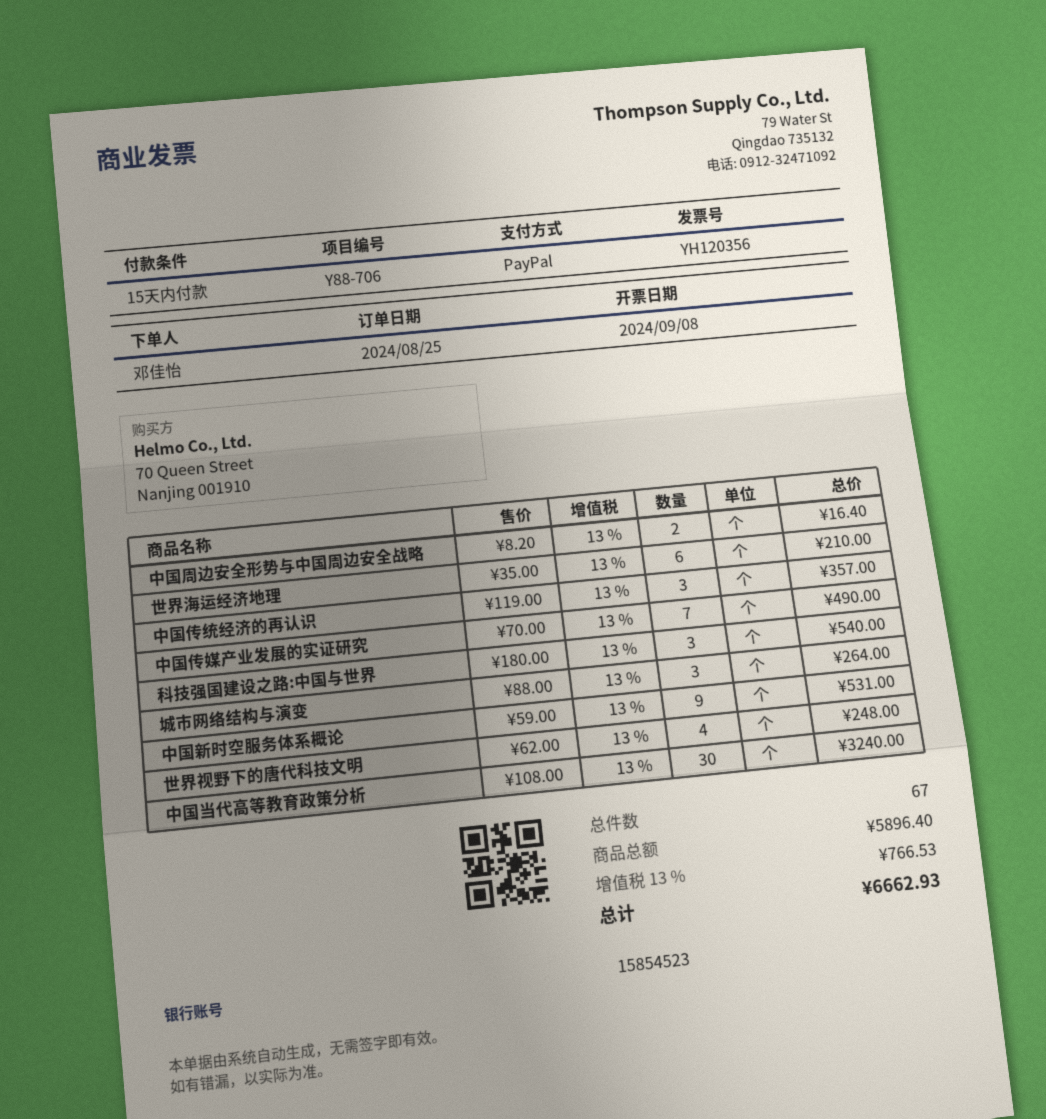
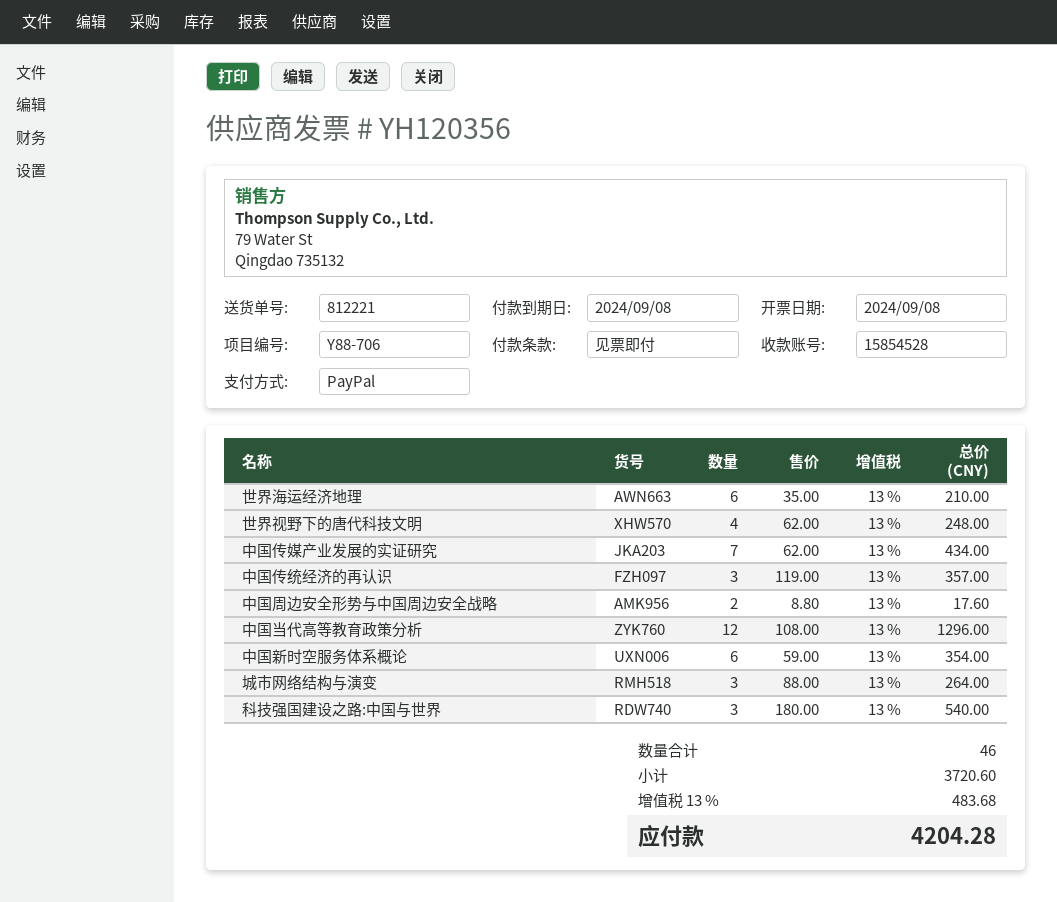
payment terms: 15 days -> on receipt
bank account: 15854523 -> 15854528
中国周边安全形势与中国周边安全战略: 2 x 8.20 = 16.40 -> 2 x 8.80 = 17.60
中国传媒产业发展的实证研究: 7 x 70.00 = 490.00 -> 7 x 62.00 = 434.00
中国新时空服务体系概论: 9 x 59.00 = 531.00 -> 6 x 59.00 = 354.00
中国当代高等教育政策分析: 30 x 108.00 = 3240.00 -> 12 x 108.00 = 1296.00
total quantity: 67 -> 46
subtotal: 5896.40 -> 3720.60
tax: 13% = 766.53 -> 13% = 483.68
total: 6662.93 -> 4204.28

